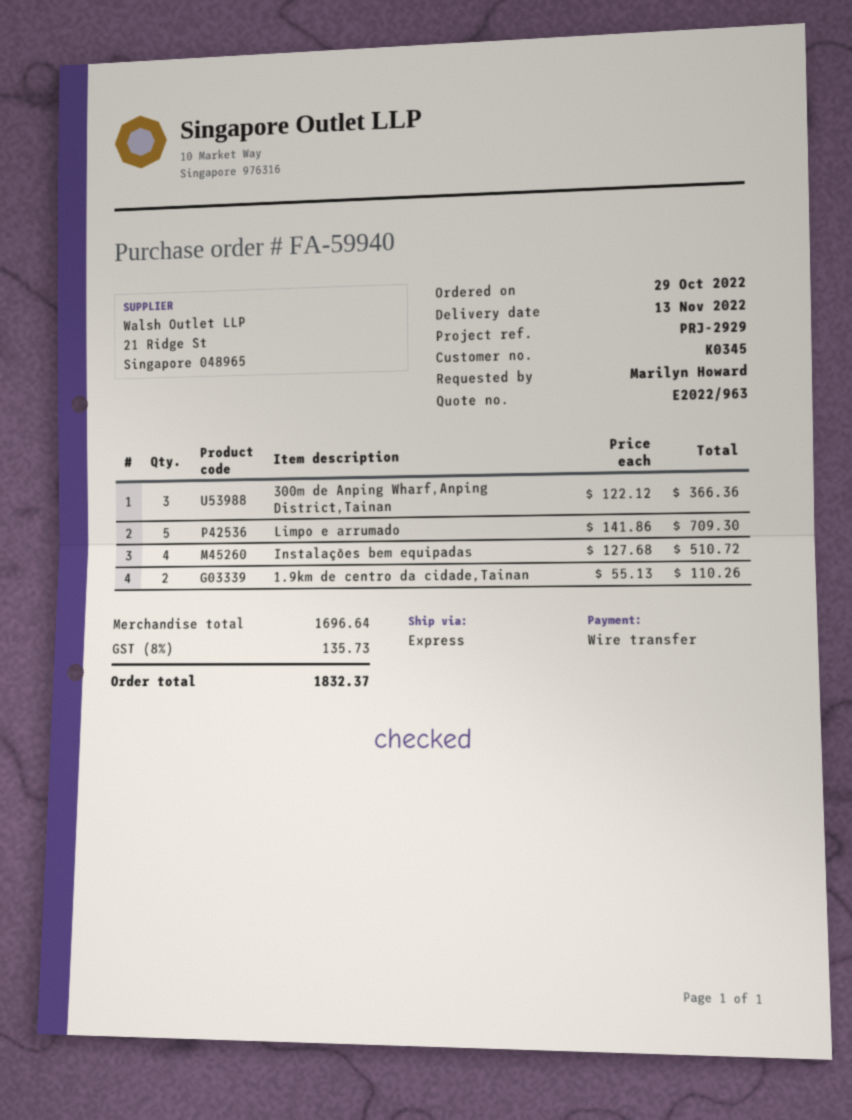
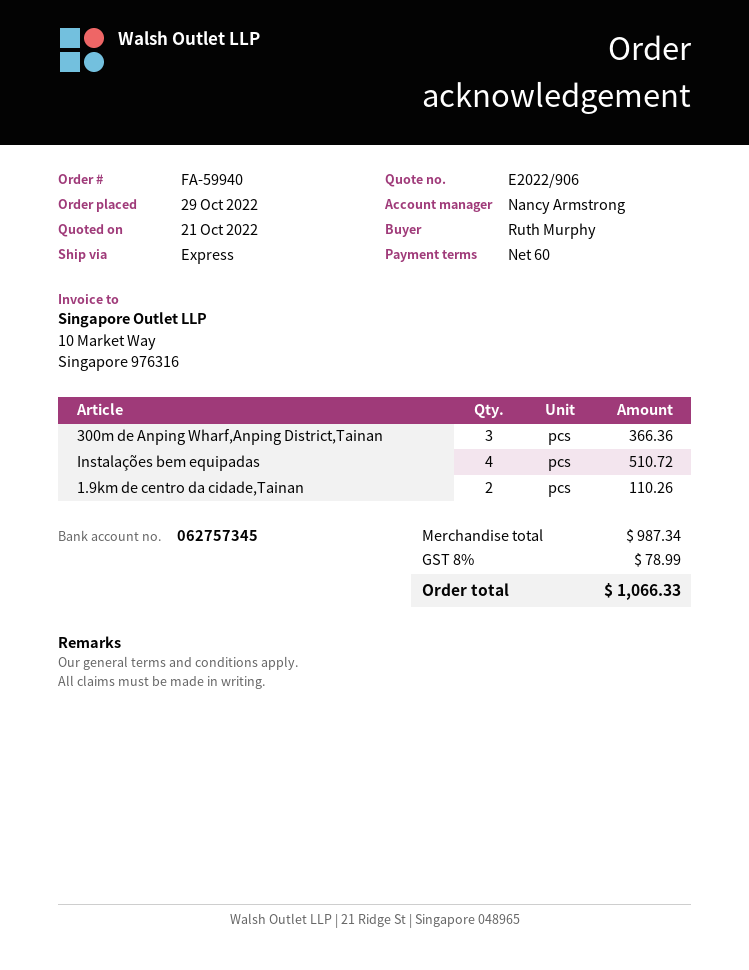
quote number: E2022/963 -> E2022/906
ordered by: Marilyn Howard -> Ruth Murphy
Limpo e arrumado: 5 for 709.30 -> none
subtotal: 1696.64 -> 987.34
tax: 8% = 135.73 -> 8% = 78.99
total: 1832.37 -> 1066.33

